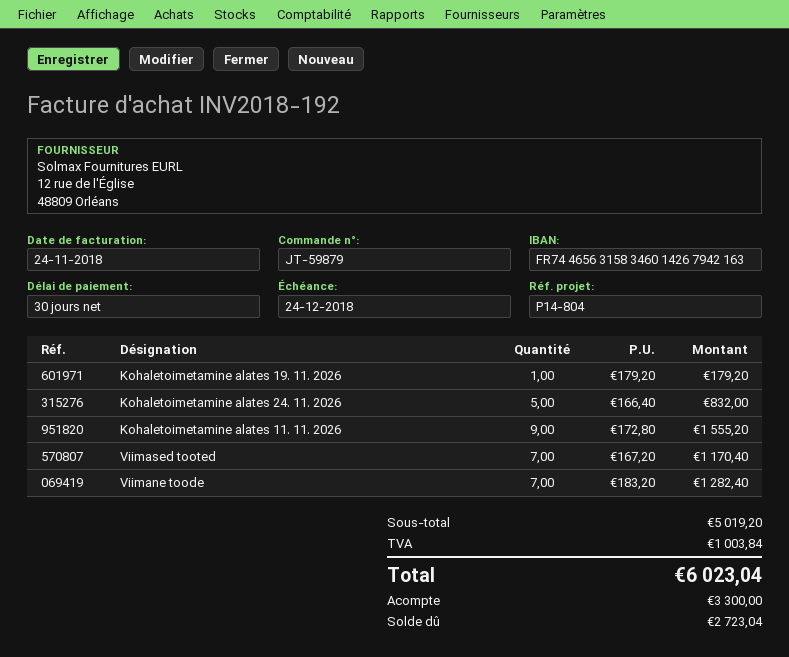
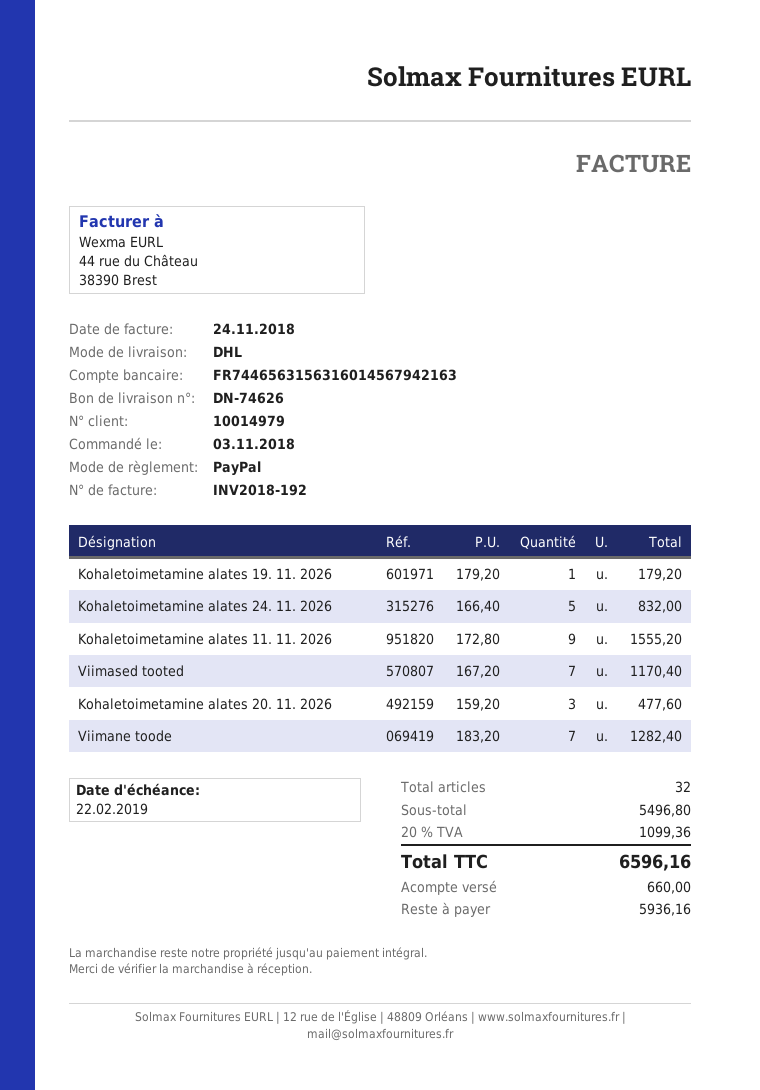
due date: 2018-12-24 -> 2019-02-22
bank account: FR7446563158346014267942163 -> FR7446563156316014567942163
Kohaletoimetamine alates 20. 11. 2026: none -> 3 x 159.20 = 477.60
subtotal: 5019.20 -> 5496.80
tax: 1003.84 -> 1099.36
total: 6023.04 -> 6596.16
deposit: 3300.00 -> 660.00
balance: 2723.04 -> 5936.16

